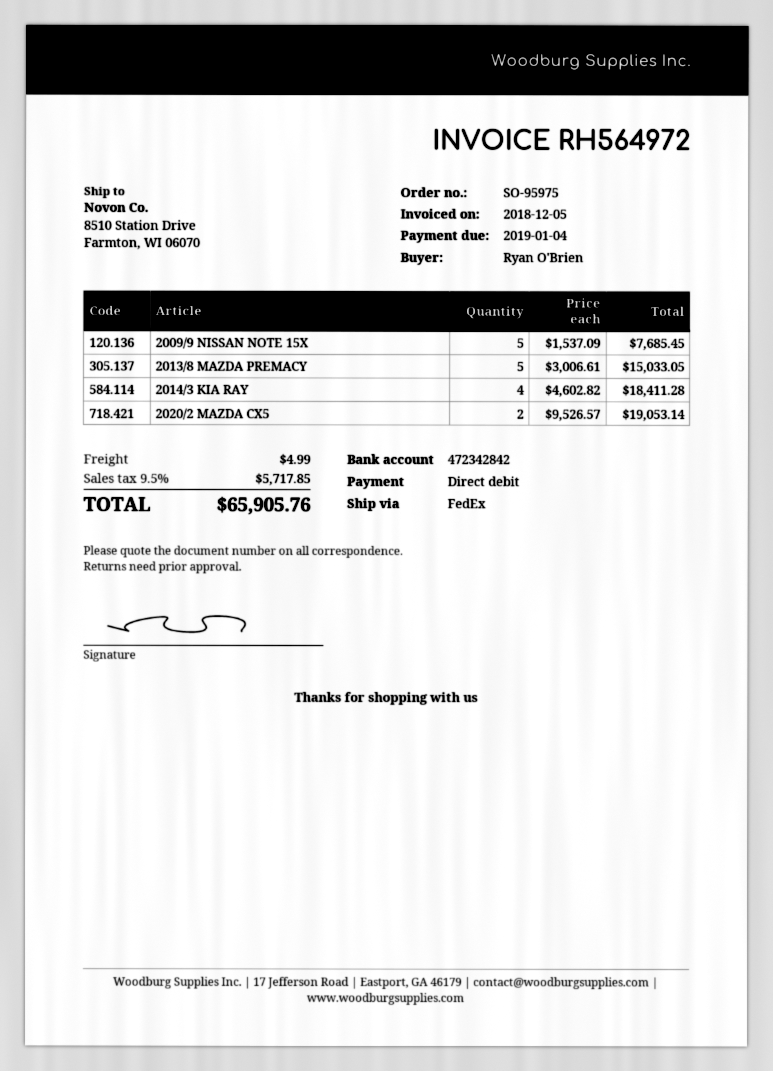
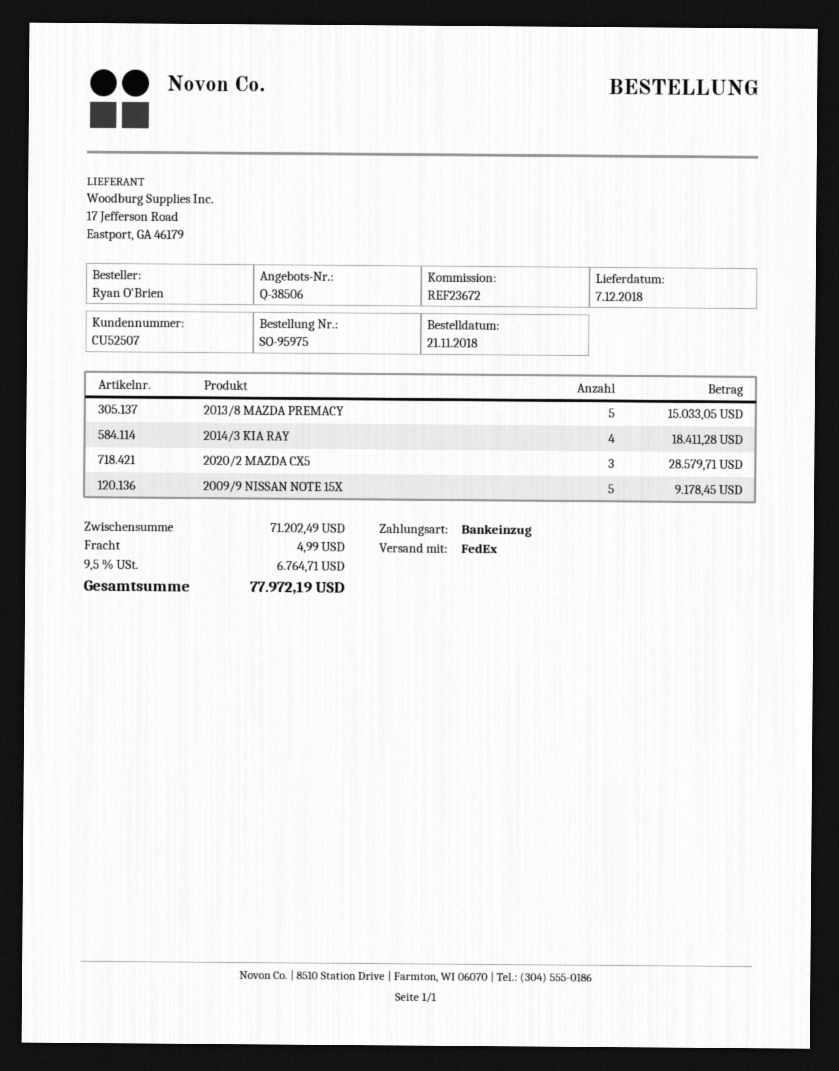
2009/9 NISSAN NOTE 15X: 5 for 7685.45 -> 5 for 9178.45
2020/2 MAZDA CX5: 2 for 19053.14 -> 3 for 28579.71
tax: 9.5% = 5717.85 -> 9.5% = 6764.71
total: 65905.76 -> 77972.19

